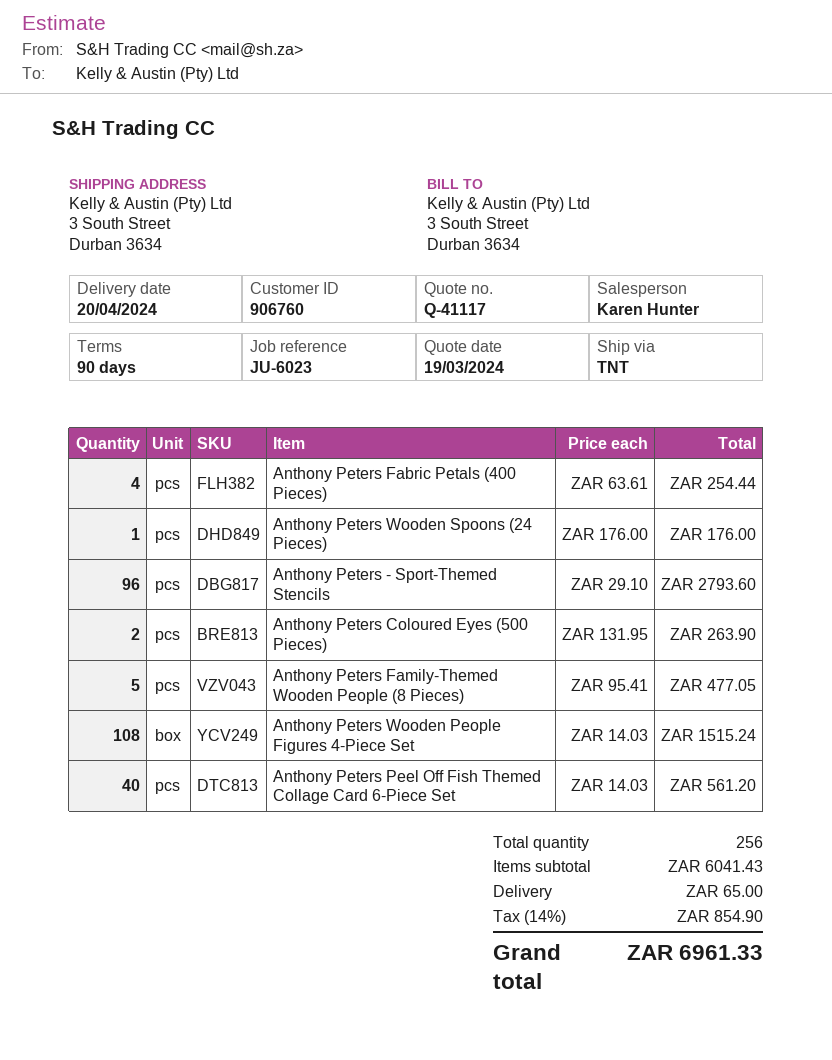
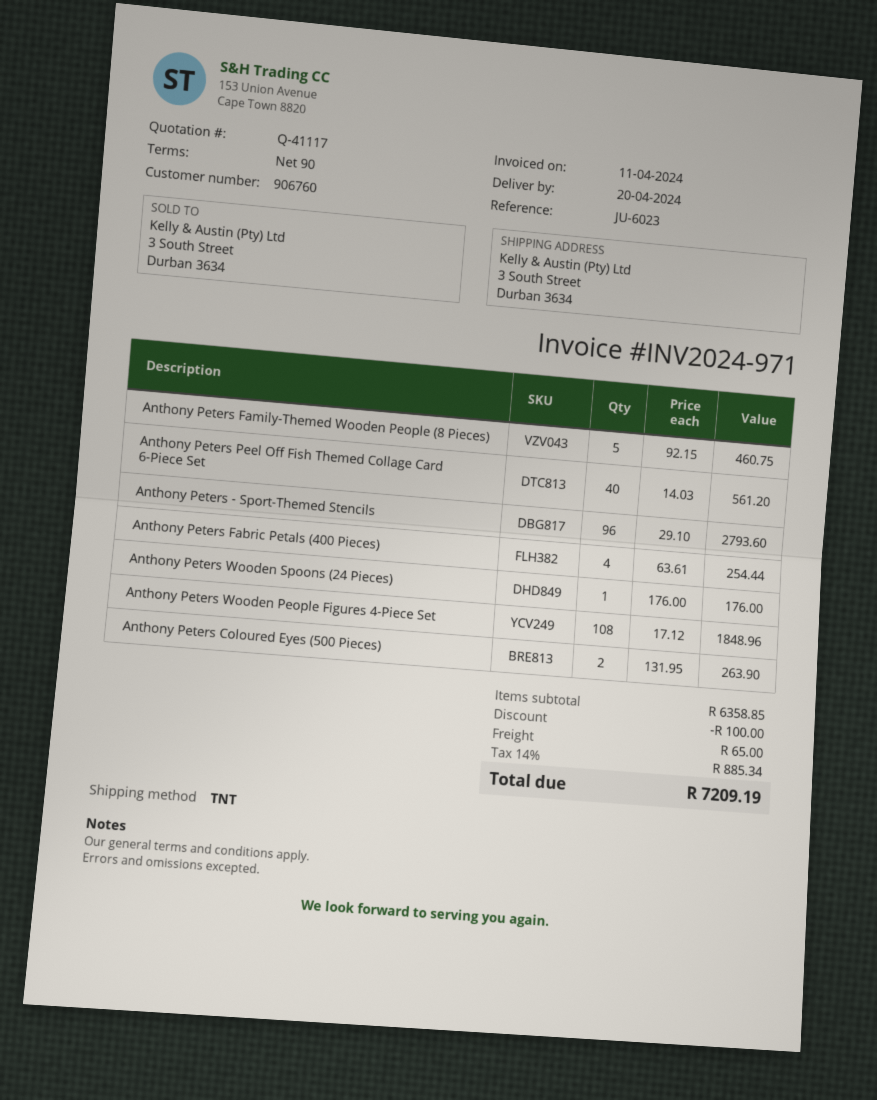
Anthony Peters Family-Themed Wooden People (8 Pieces): 5 x 95.41 = 477.05 -> 5 x 92.15 = 460.75
Anthony Peters Wooden People Figures 4-Piece Set: 108 x 14.03 = 1515.24 -> 108 x 17.12 = 1848.96
subtotal: 6041.43 -> 6358.85
discount: none -> 100.00
tax: 14% = 854.90 -> 14% = 885.34
total: 6961.33 -> 7209.19

